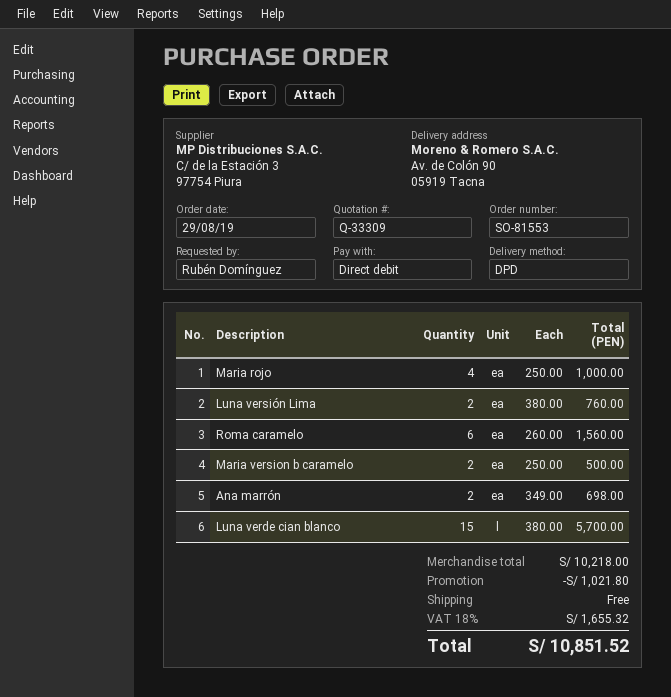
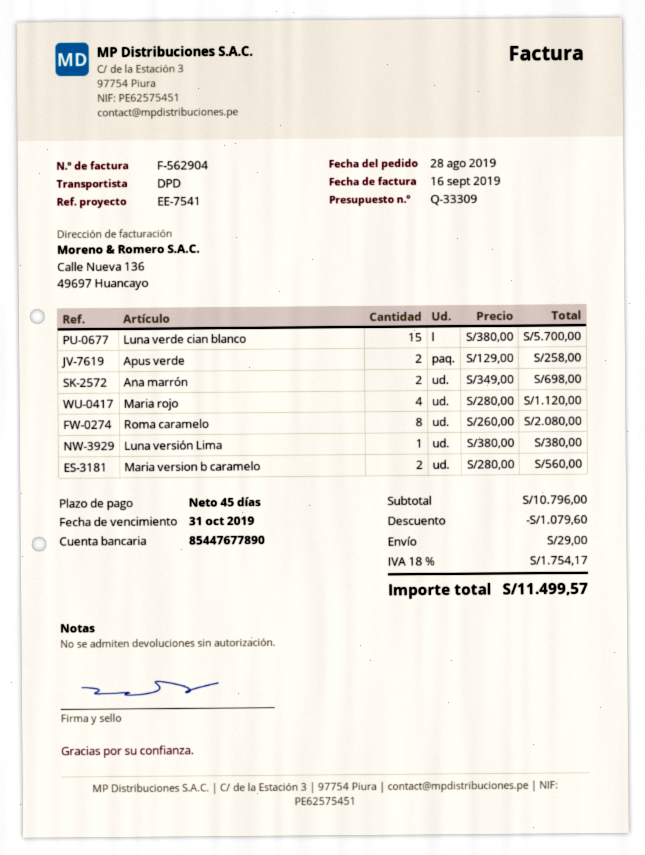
order date: 2019-08-29 -> 2019-08-28
Maria rojo: 4 x 250.00 = 1000.00 -> 4 x 280.00 = 1120.00
Luna versión Lima: 2 x 380.00 = 760.00 -> 1 x 380.00 = 380.00
Roma caramelo: 6 x 260.00 = 1560.00 -> 8 x 260.00 = 2080.00
Maria version b caramelo: 2 x 250.00 = 500.00 -> 2 x 280.00 = 560.00
Apus verde: none -> 2 x 129.00 = 258.00
subtotal: 10218.00 -> 10796.00
discount: 1021.80 -> 1079.60
shipping: 0.00 -> 29.00
tax: 18% = 1655.32 -> 18% = 1754.17
total: 10851.52 -> 11499.57

